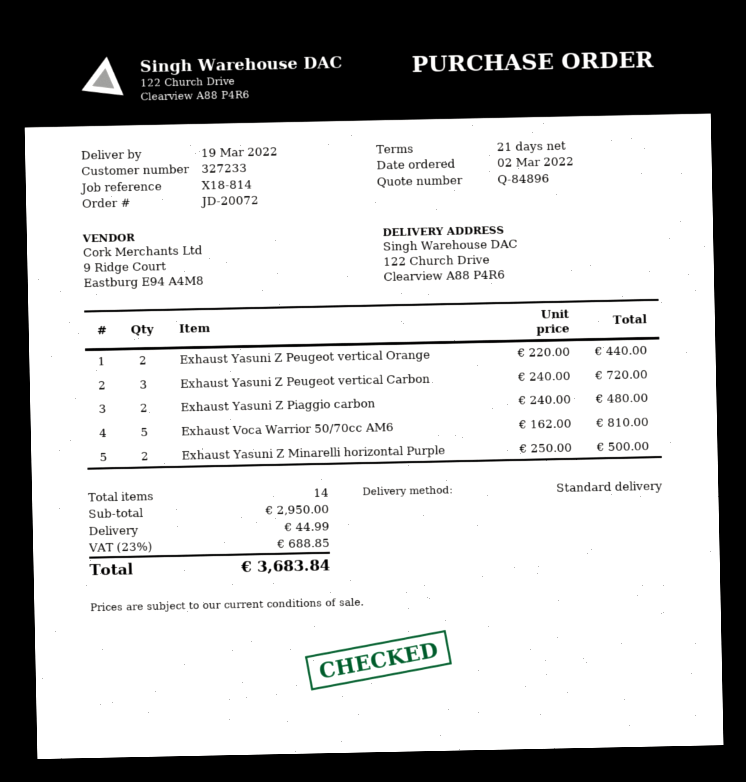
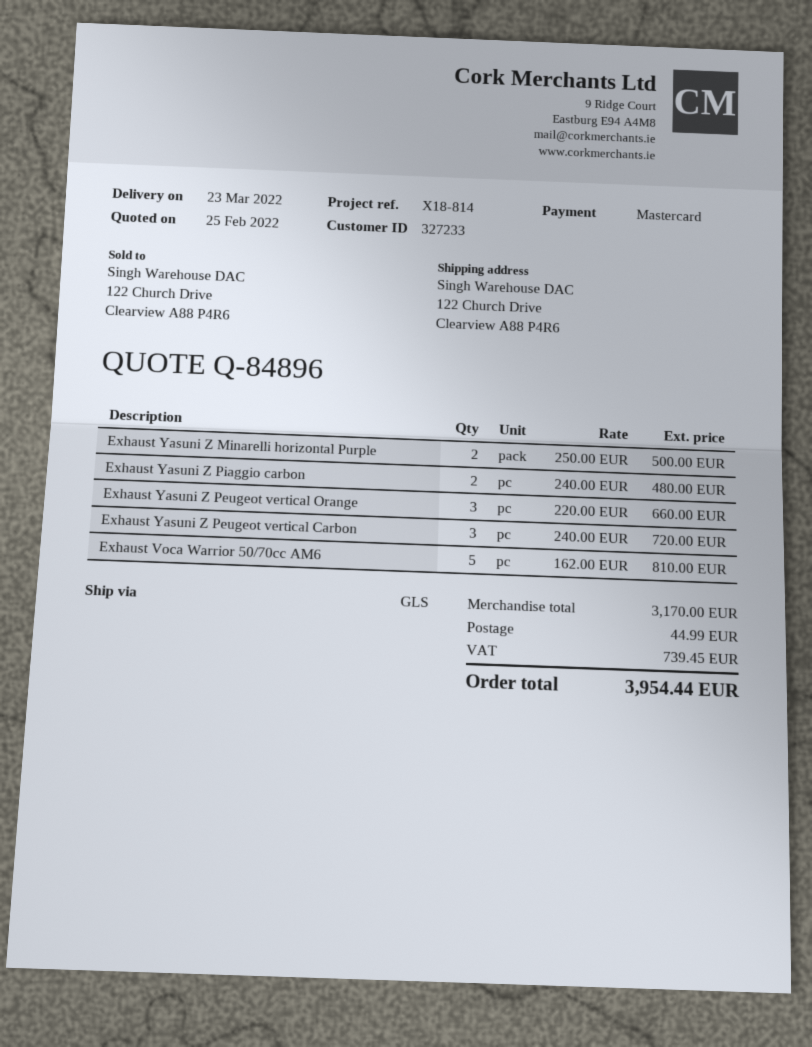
delivery date: 2022-03-19 -> 2022-03-23
shipping method: standard -> GLS
Exhaust Yasuni Z Peugeot vertical Orange: 2 x 220.00 = 440.00 -> 3 x 220.00 = 660.00
subtotal: 2950.00 -> 3170.00
tax: 688.85 -> 739.45
total: 3683.84 -> 3954.44

